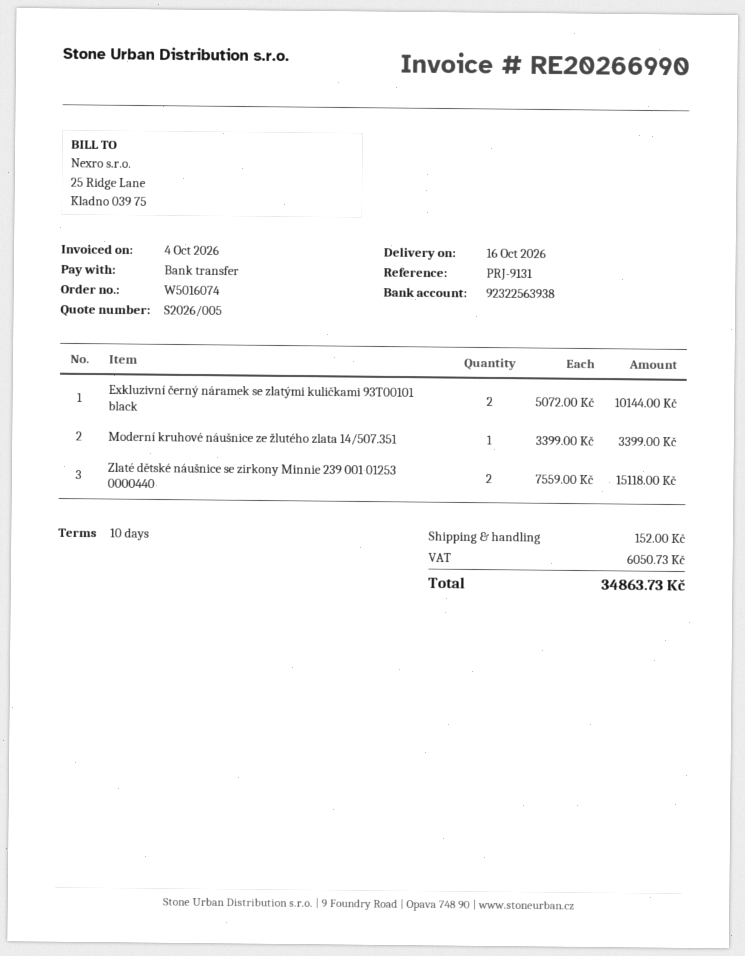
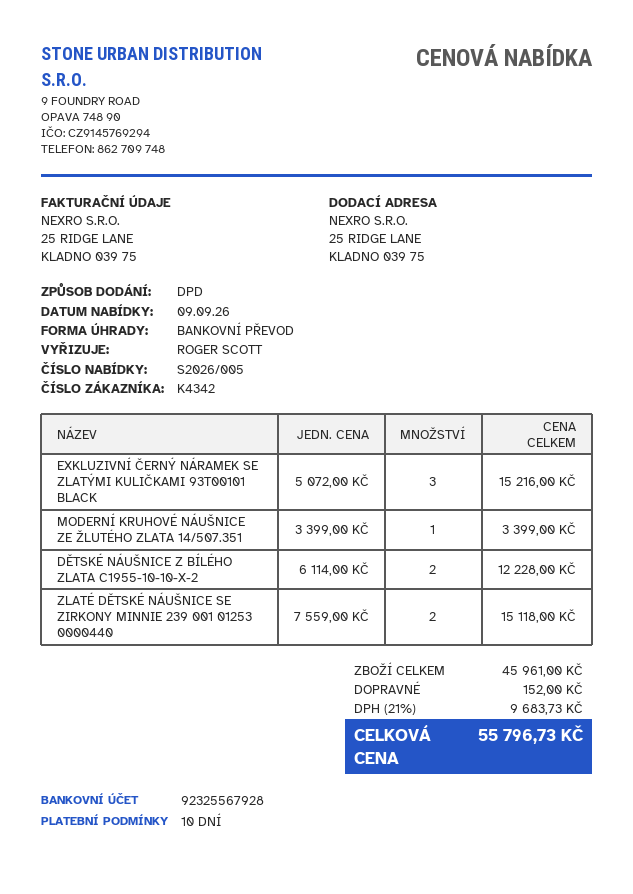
bank account: 92322563938 -> 92325567928
Exkluzivní černý náramek se zlatými kuličkami 93T00101 black: 2 x 5072.00 = 10144.00 -> 3 x 5072.00 = 15216.00
DĚTSKÉ NÁUŠNICE Z BÍLÉHO ZLATA C1955-10-10-X-2: none -> 2 x 6114.00 = 12228.00
tax: 6050.73 -> 9683.73
total: 34863.73 -> 55796.73

